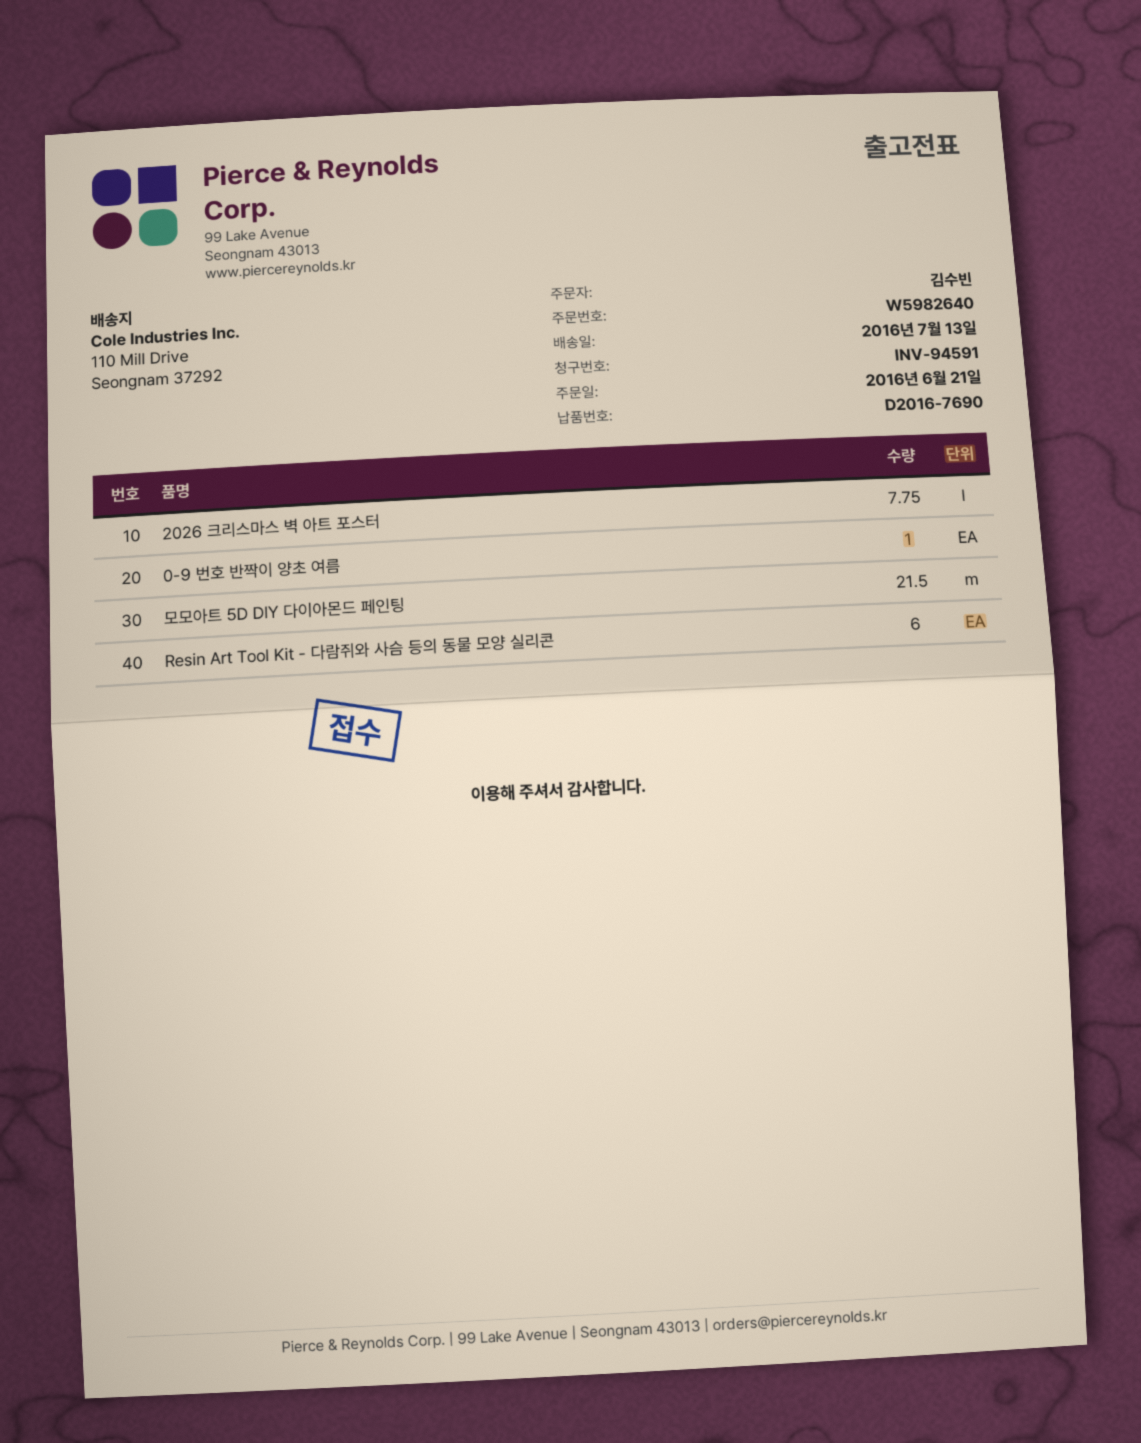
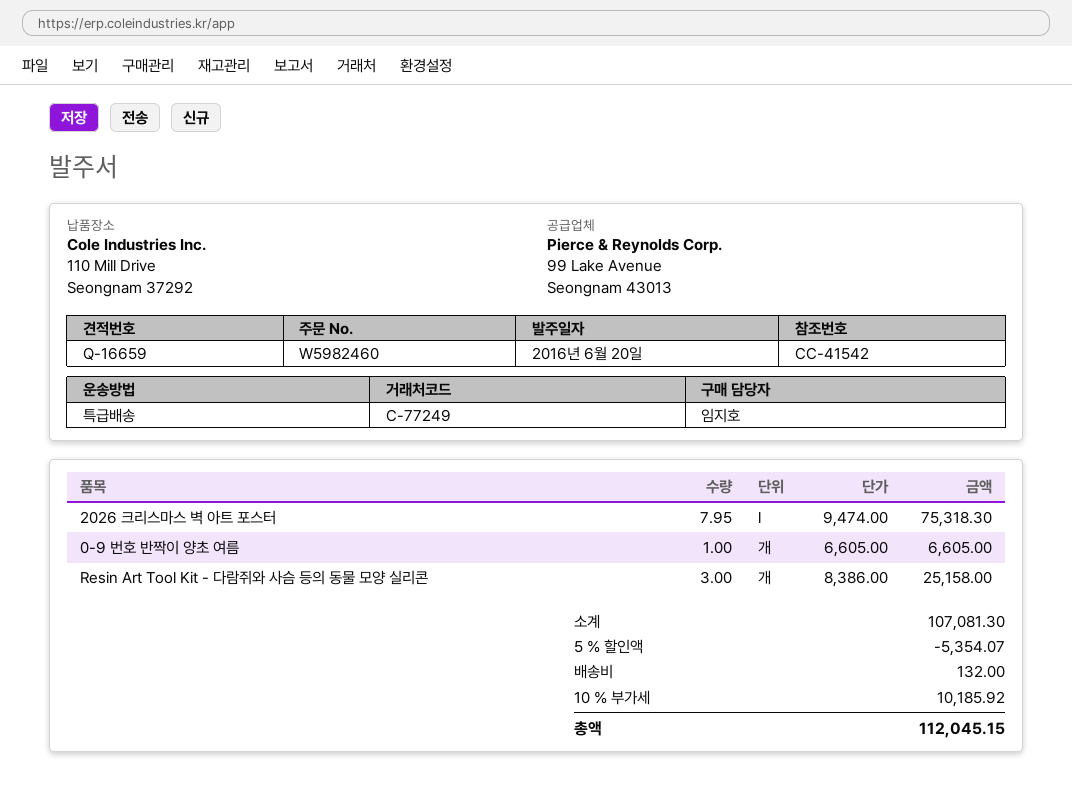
order number: W5982640 -> W5982460
order date: 2016-06-21 -> 2016-06-20
ordered by: 김수빈 -> 임지호
2026 크리스마스 벽 아트 포스터: 7.75 -> 7.95
모모아트 5D DIY 다이아몬드 페인팅: 21.5 -> none
Resin Art Tool Kit - 다람쥐와 사슴 등의 동물 모양 실리콘: 6 -> 3

